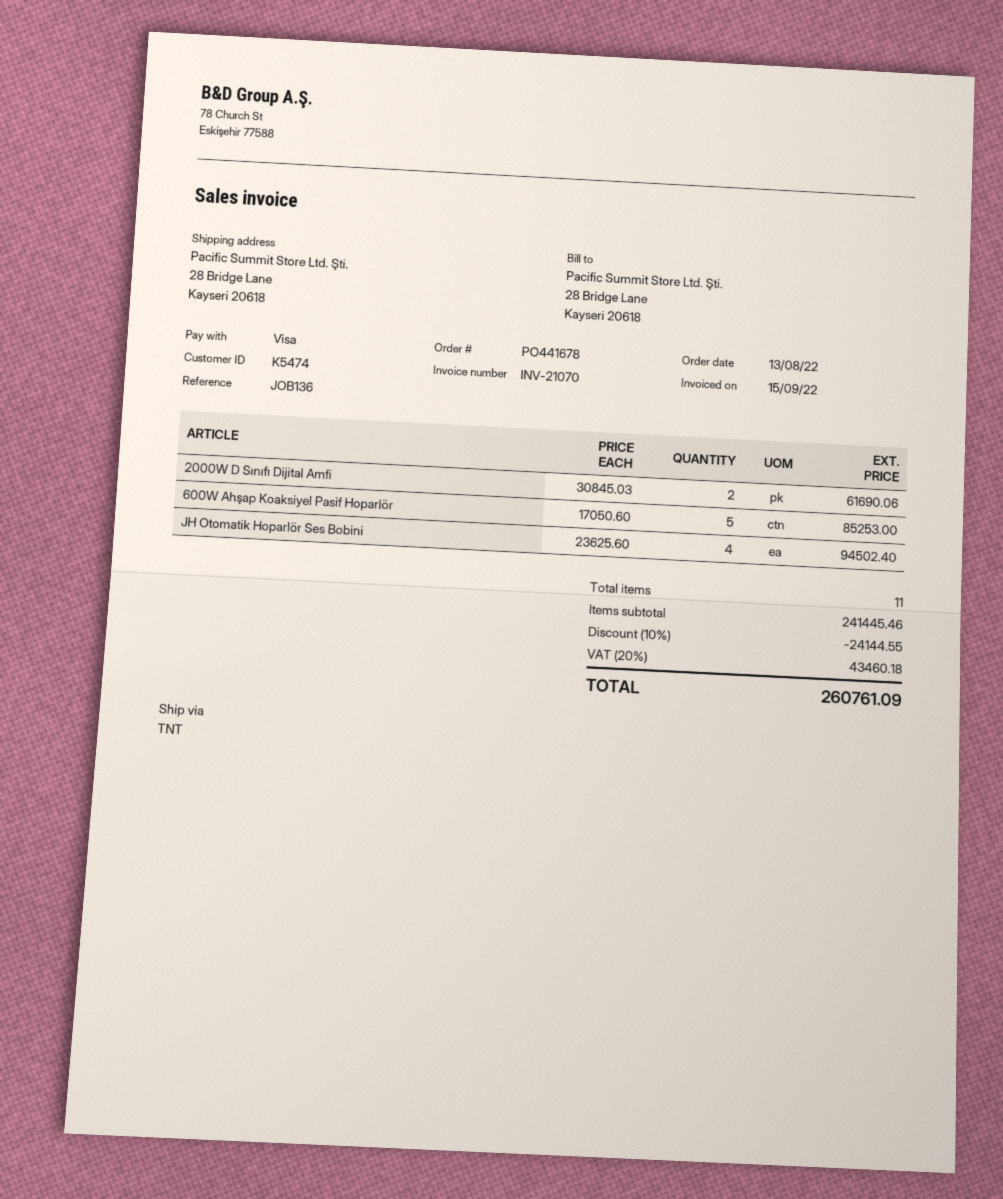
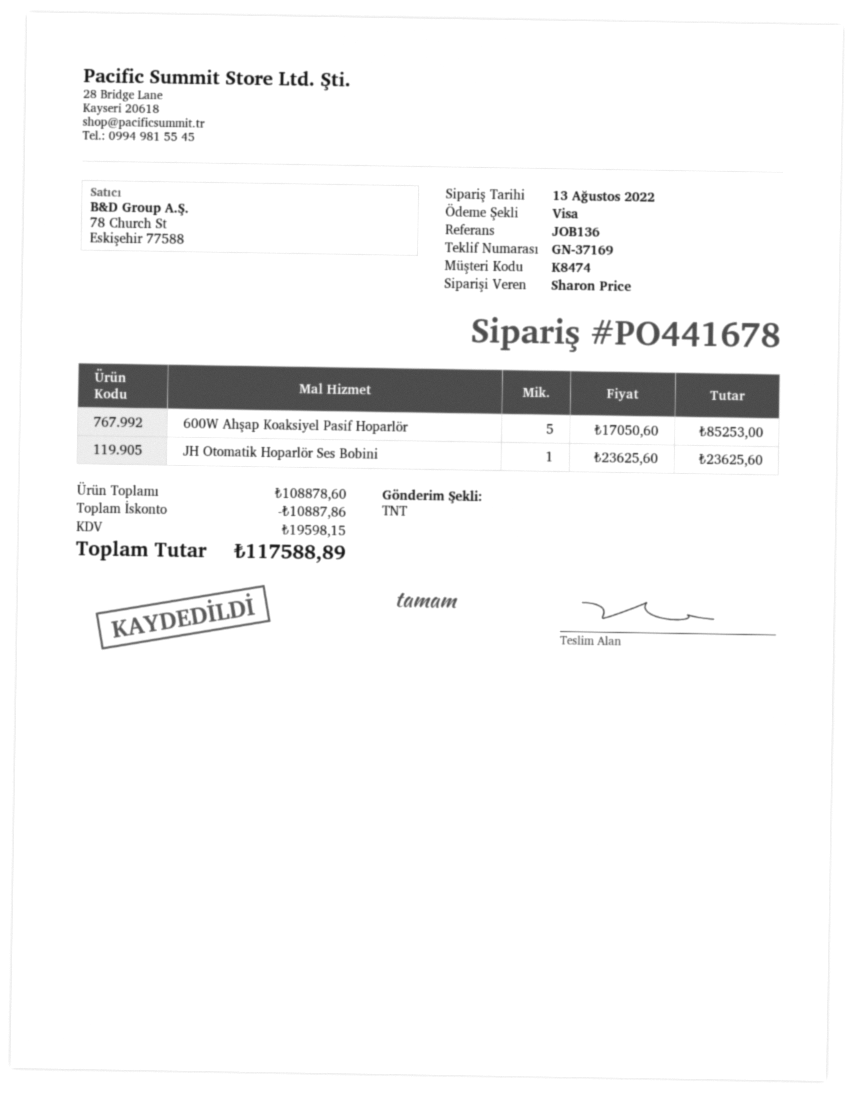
customer number: K5474 -> K8474
2000W D Sınıfı Dijital Amfi: 2 x 30845.03 = 61690.06 -> none
JH Otomatik Hoparlör Ses Bobini: 4 x 23625.60 = 94502.40 -> 1 x 23625.60 = 23625.60
subtotal: 241445.46 -> 108878.60
discount: 24144.55 -> 10887.86
tax: 43460.18 -> 19598.15
total: 260761.09 -> 117588.89

